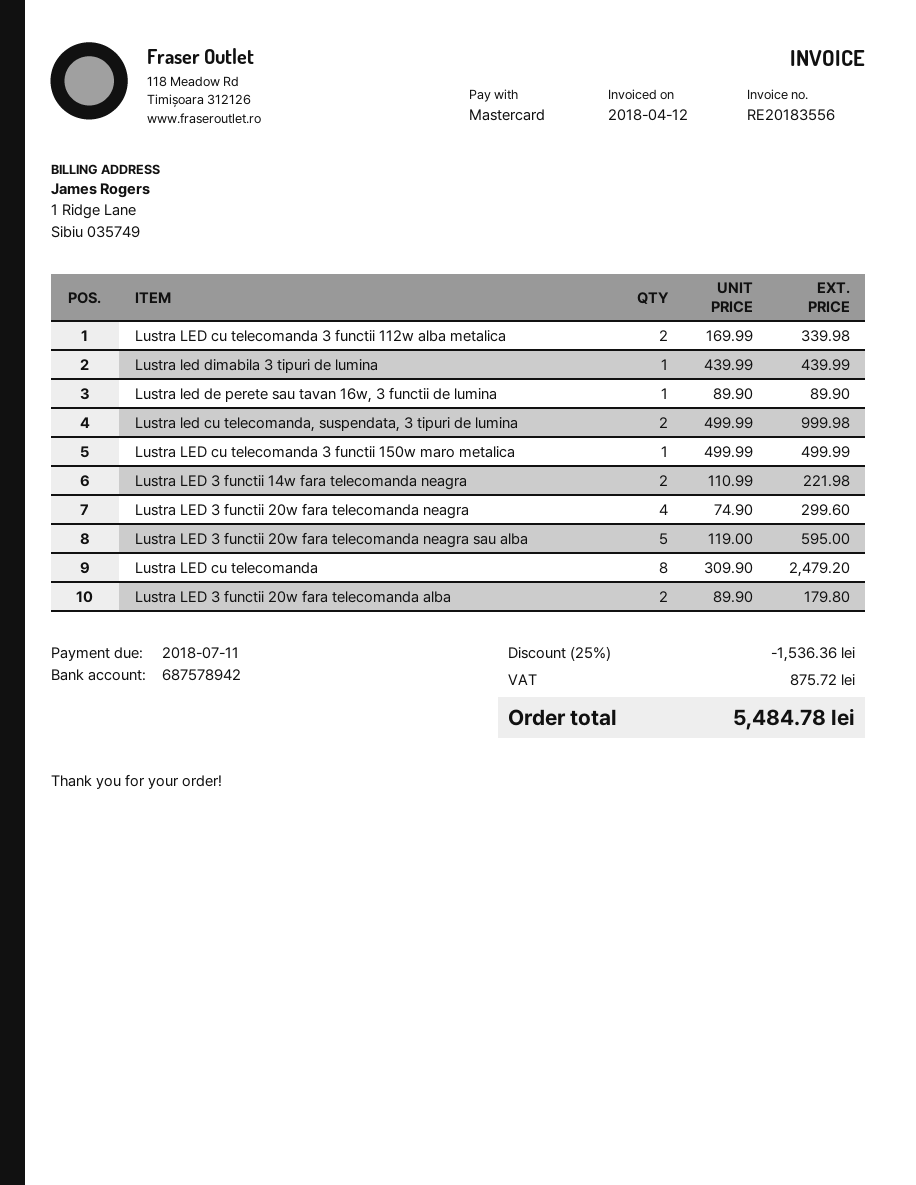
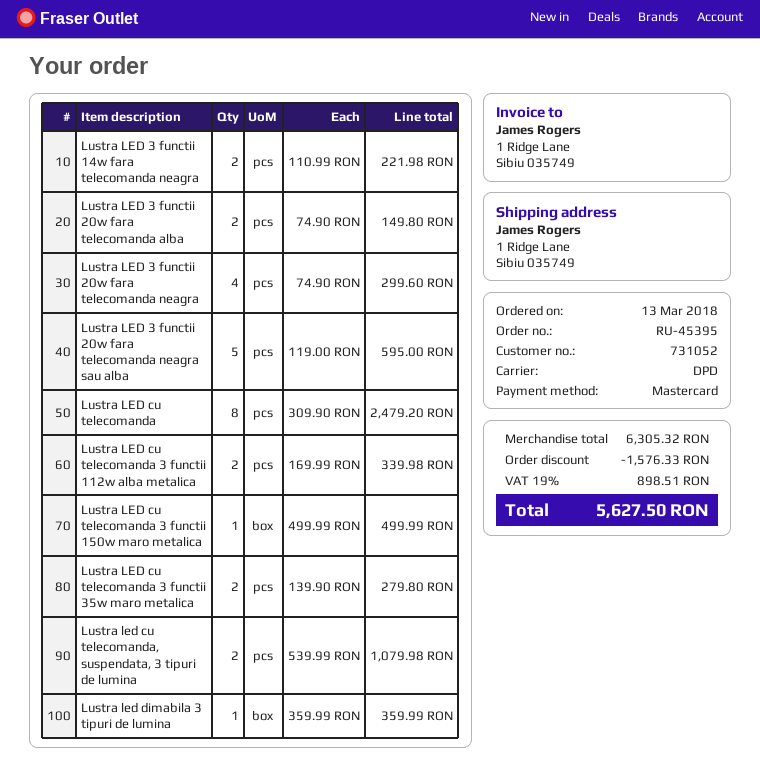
Lustra led dimabila 3 tipuri de lumina: 1 x 439.99 = 439.99 -> 1 x 359.99 = 359.99
Lustra led de perete sau tavan 16w, 3 functii de lumina: 1 x 89.90 = 89.90 -> none
Lustra led cu telecomanda, suspendata, 3 tipuri de lumina: 2 x 499.99 = 999.98 -> 2 x 539.99 = 1079.98
Lustra LED 3 functii 20w fara telecomanda alba: 2 x 89.90 = 179.80 -> 2 x 74.90 = 149.80
Lustra LED cu telecomanda 3 functii 35w maro metalica: none -> 2 x 139.90 = 279.80
discount: 1536.36 -> 1576.33
tax: 875.72 -> 898.51
total: 5484.78 -> 5627.50

